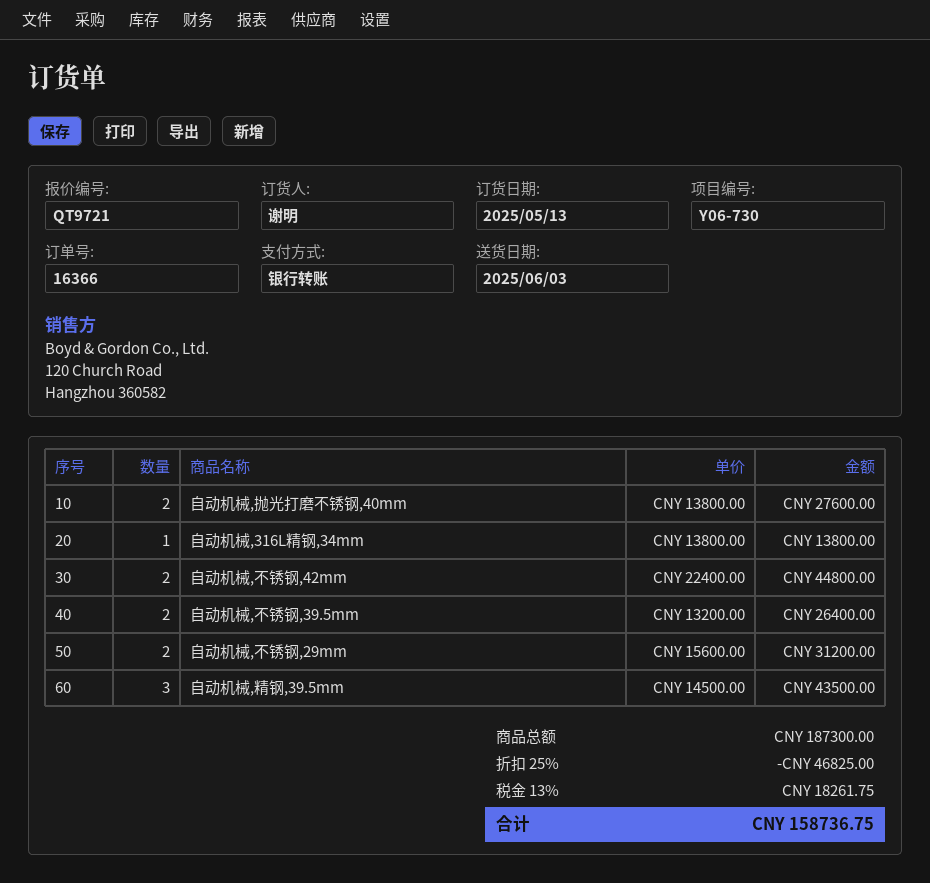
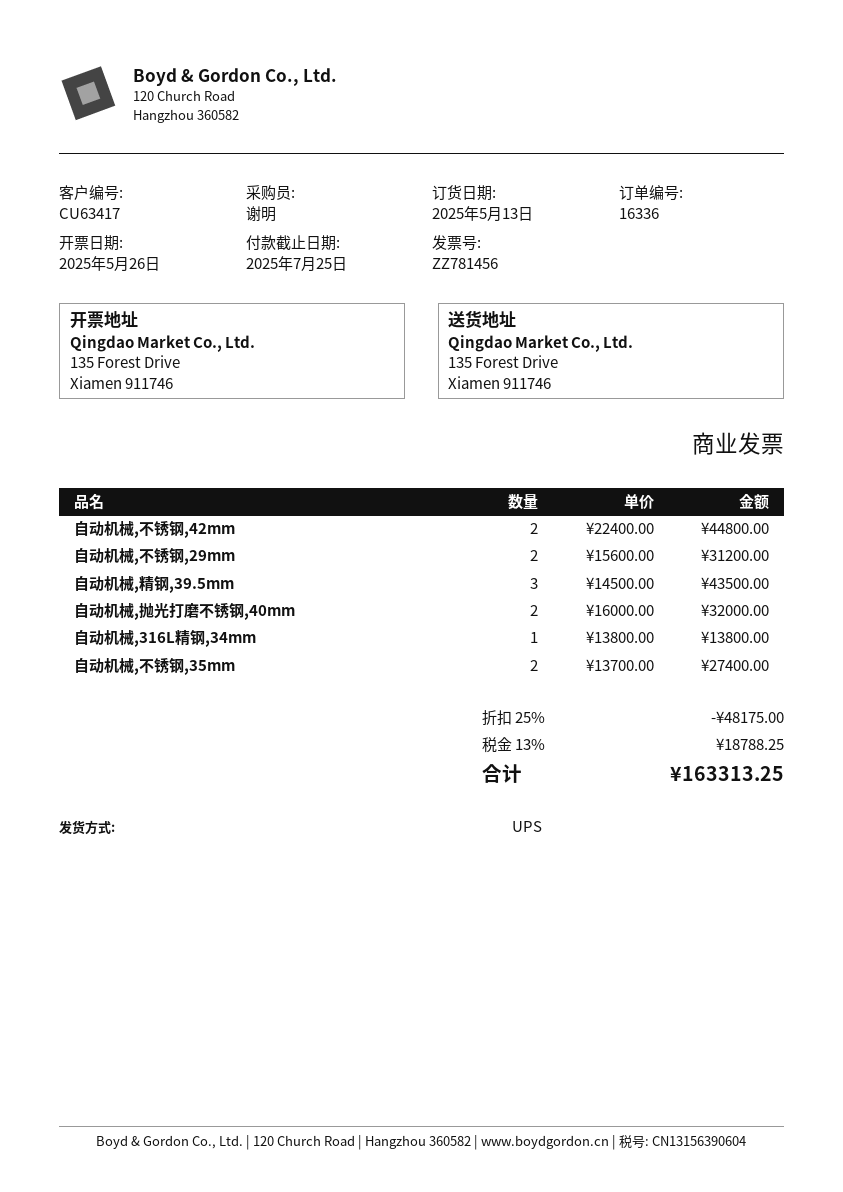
order number: 16366 -> 16336
自动机械,抛光打磨不锈钢,40mm: 2 x 13800.00 = 27600.00 -> 2 x 16000.00 = 32000.00
自动机械,不锈钢,39.5mm: 2 x 13200.00 = 26400.00 -> none
自动机械,不锈钢,35mm: none -> 2 x 13700.00 = 27400.00
discount: 25% = 46825.00 -> 25% = 48175.00
tax: 13% = 18261.75 -> 13% = 18788.25
total: 158736.75 -> 163313.25

